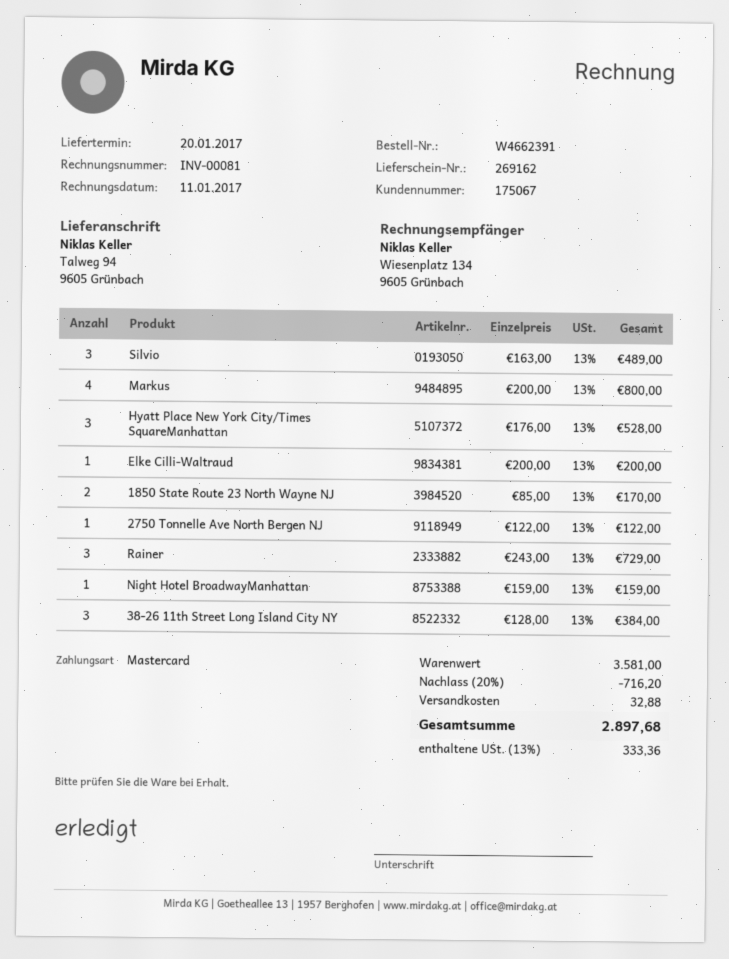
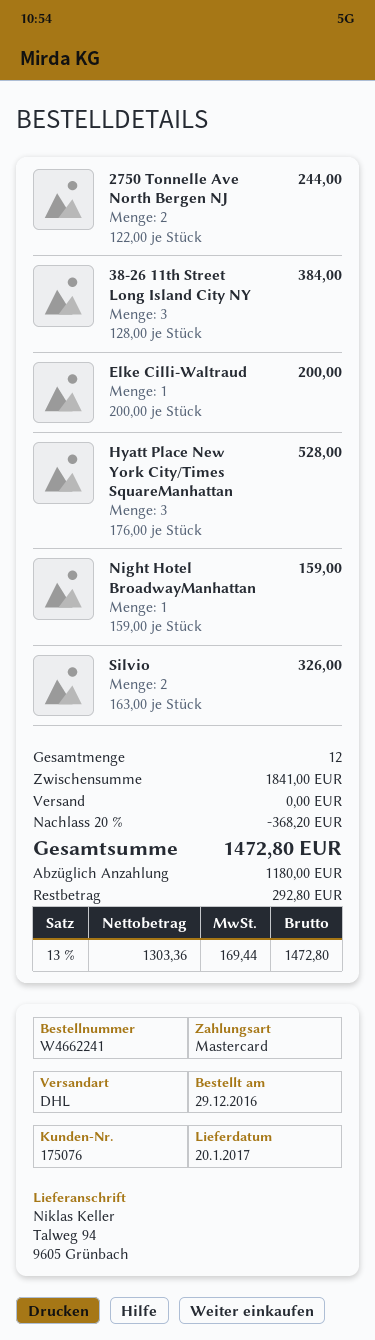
order number: W4662391 -> W4662241
customer number: 175067 -> 175076
Silvio: 3 x 163.00 = 489.00 -> 2 x 163.00 = 326.00
Markus: 4 x 200.00 = 800.00 -> none
1850 State Route 23 North Wayne NJ: 2 x 85.00 = 170.00 -> none
2750 Tonnelle Ave North Bergen NJ: 1 x 122.00 = 122.00 -> 2 x 122.00 = 244.00
Rainer: 3 x 243.00 = 729.00 -> none
subtotal: 3581.00 -> 1841.00
discount: 20% = 716.20 -> 20% = 368.20
shipping: 32.88 -> 0.00
tax: 13% = 333.36 -> 13% = 169.44
total: 2897.68 -> 1472.80

